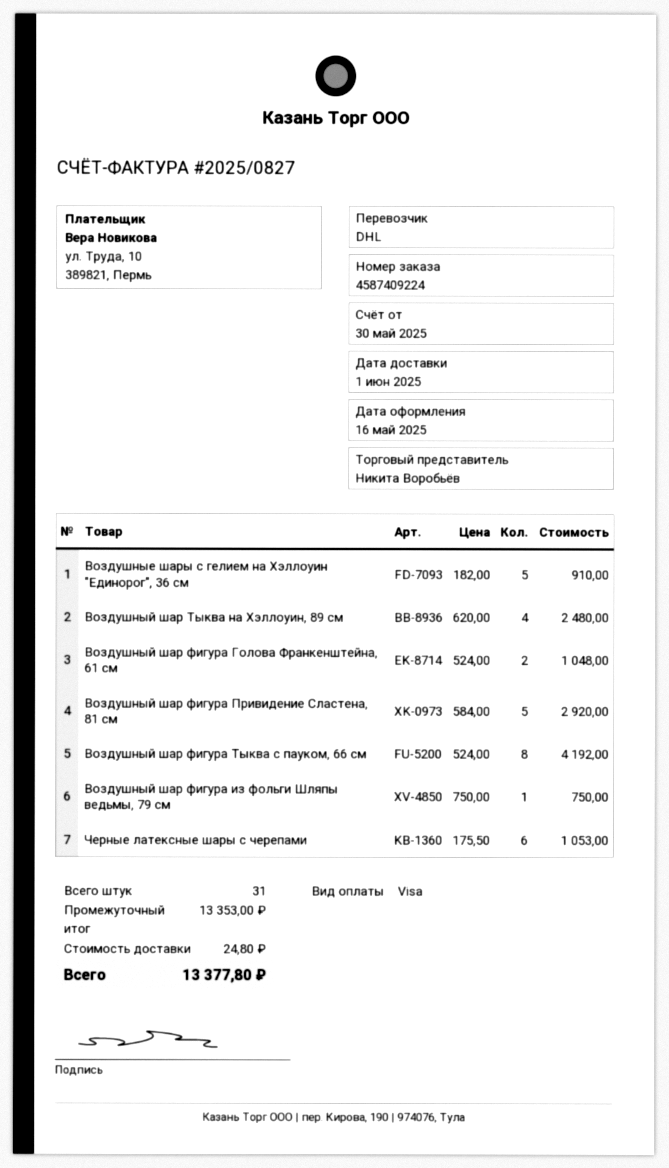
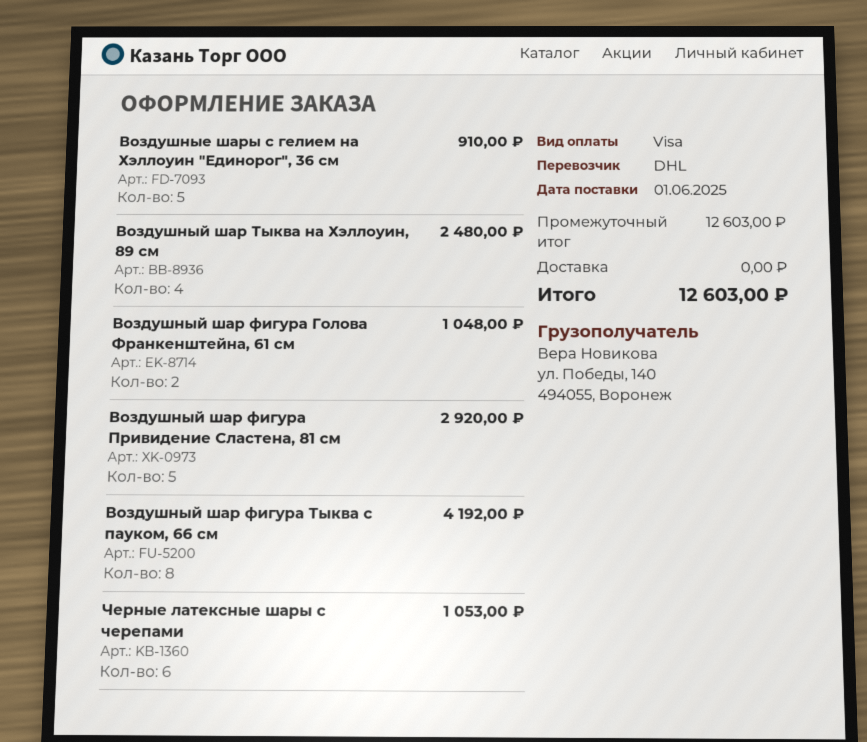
Воздушный шар фигура из фольги Шляпы ведьмы, 79 см: 1 for 750.00 -> none
subtotal: 13353.00 -> 12603.00
shipping: 24.80 -> 0.00
total: 13377.80 -> 12603.00

